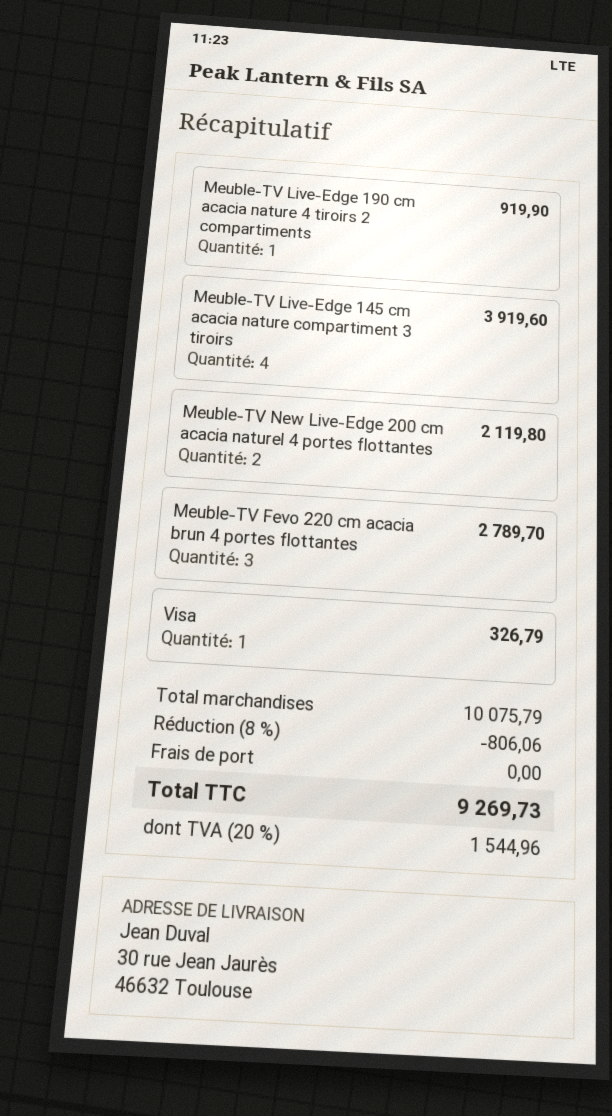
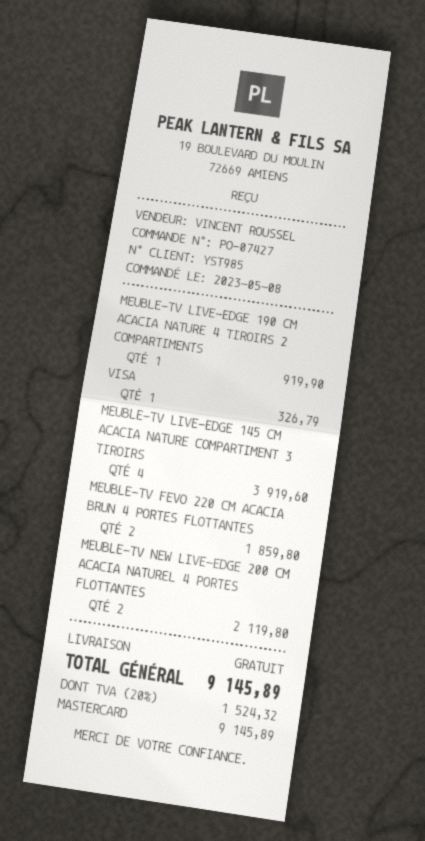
Meuble-TV Fevo 220 cm acacia brun 4 portes flottantes: 3 for 2789.70 -> 2 for 1859.80
discount: 8% = 806.06 -> none
tax: 20% = 1544.96 -> 20% = 1524.32
total: 9269.73 -> 9145.89

